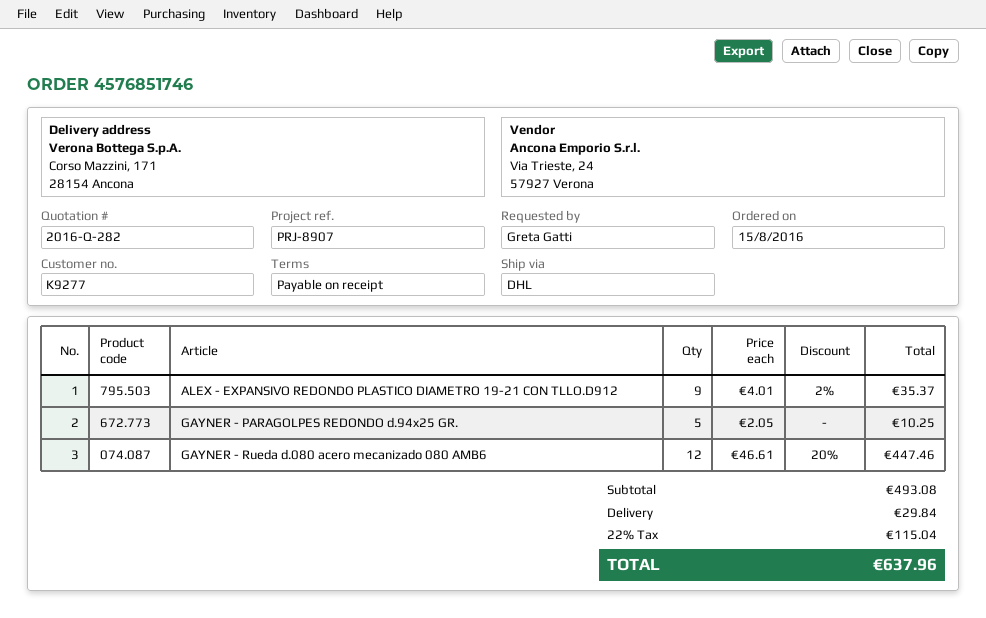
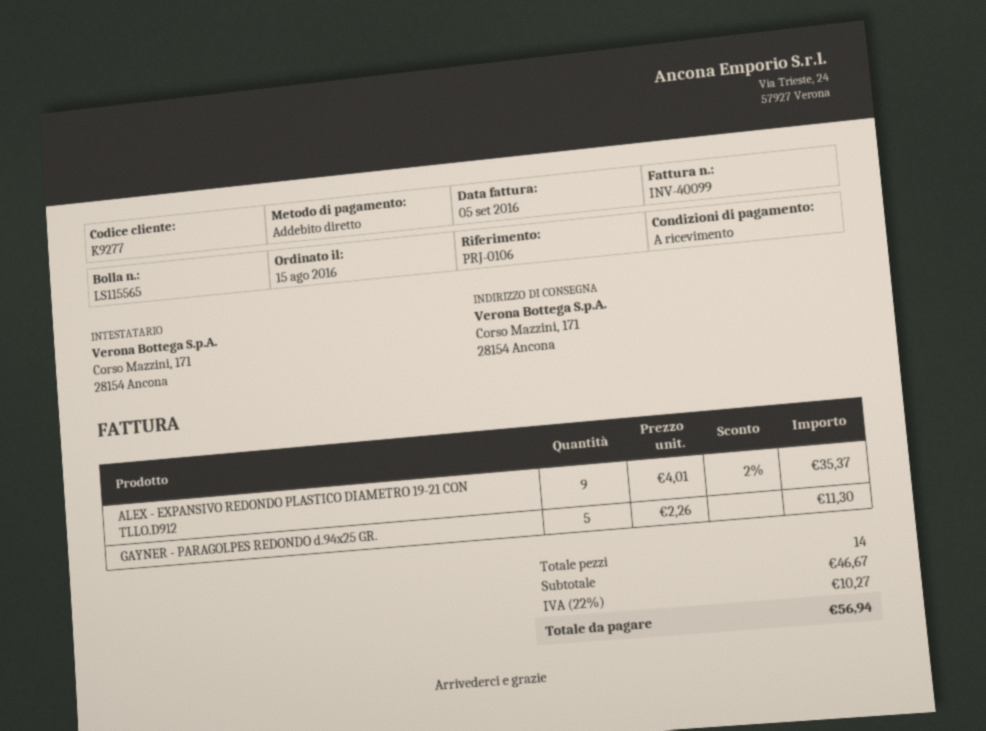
reference: PRJ-8907 -> PRJ-0106
GAYNER - PARAGOLPES REDONDO d.94x25 GR.: 5 x 2.05 = 10.25 -> 5 x 2.26 = 11.30
GAYNER - Rueda d.080 acero mecanizado 080 AMB6: 12 x 46.61 - 20% = 447.46 -> none
subtotal: 493.08 -> 46.67
shipping: 29.84 -> none
tax: 22% = 115.04 -> 22% = 10.27
total: 637.96 -> 56.94

